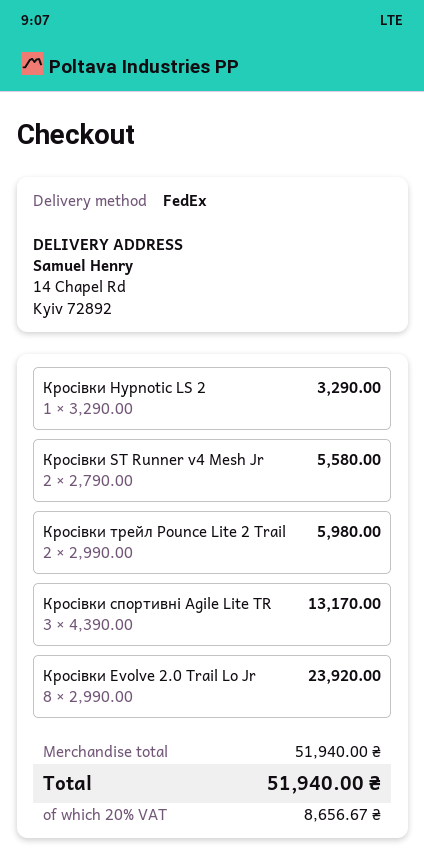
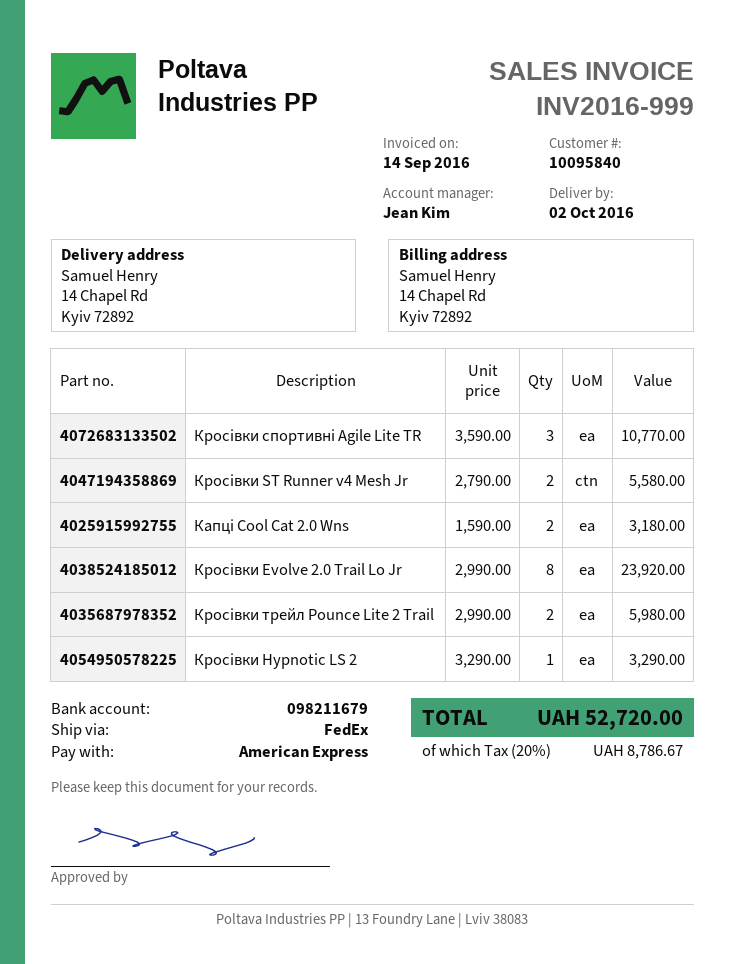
Кросівки спортивні Agile Lite TR: 3 x 4390.00 = 13170.00 -> 3 x 3590.00 = 10770.00
Капці Cool Cat 2.0 Wns: none -> 2 x 1590.00 = 3180.00
tax: 20% = 8656.67 -> 20% = 8786.67
total: 51940.00 -> 52720.00

